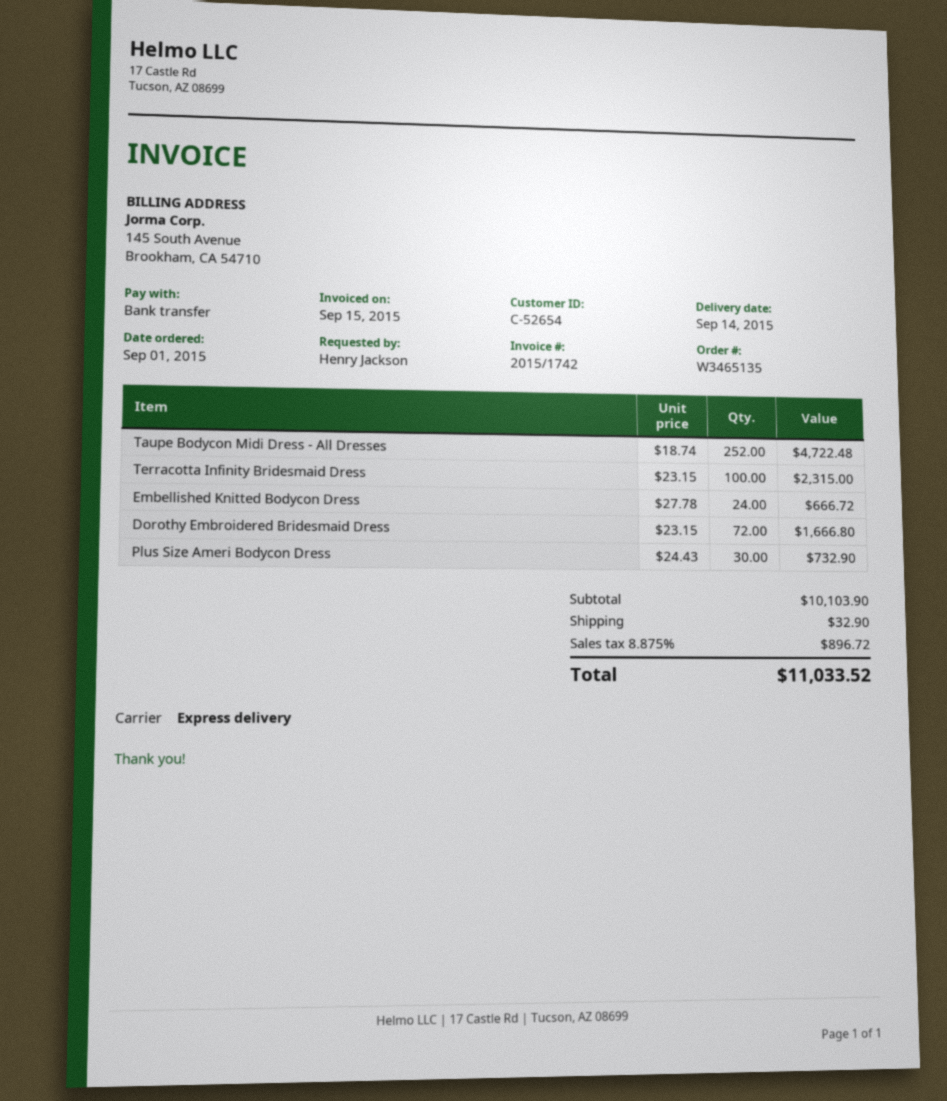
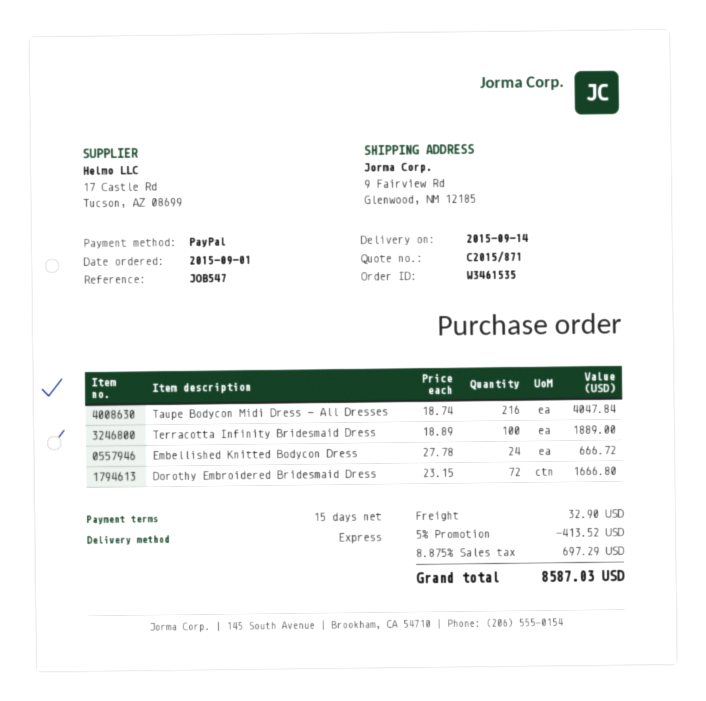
order number: W3465135 -> W3461535
payment method: bank transfer -> PayPal
Taupe Bodycon Midi Dress - All Dresses: 252 x 18.74 = 4722.48 -> 216 x 18.74 = 4047.84
Terracotta Infinity Bridesmaid Dress: 100 x 23.15 = 2315.00 -> 100 x 18.89 = 1889.00
Plus Size Ameri Bodycon Dress: 30 x 24.43 = 732.90 -> none
discount: none -> 5% = 413.52
tax: 8.875% = 896.72 -> 8.875% = 697.29
total: 11033.52 -> 8587.03

